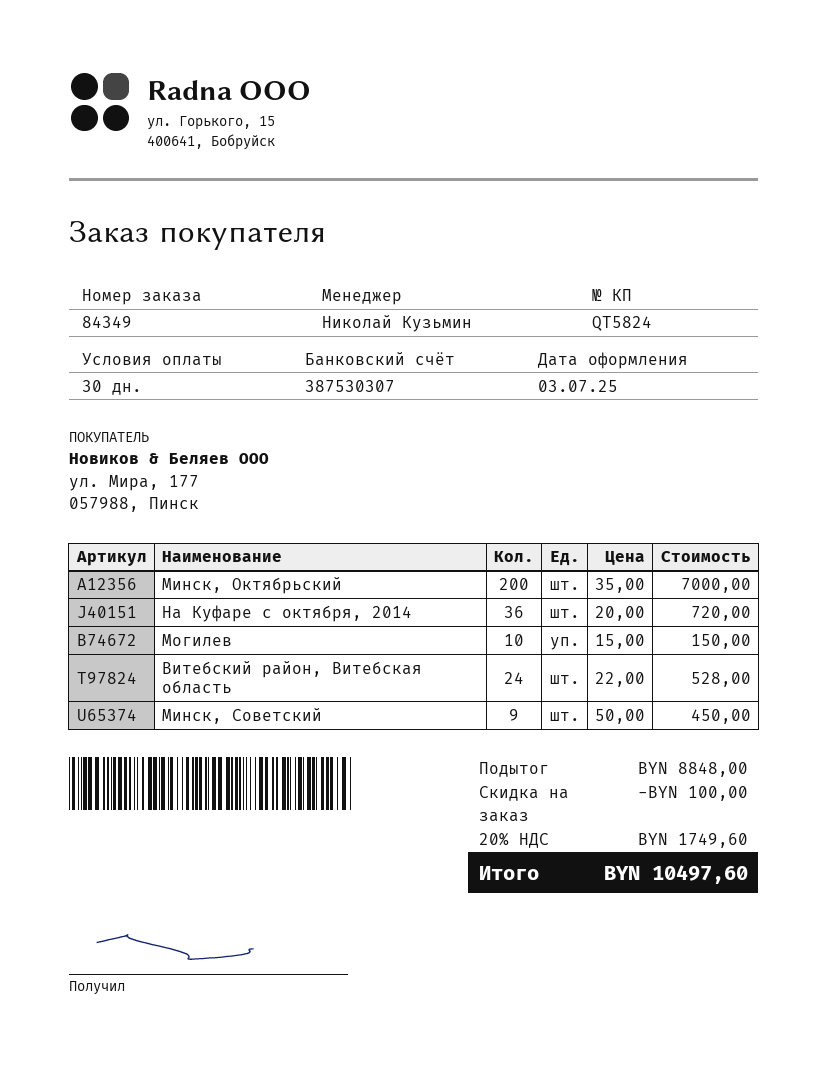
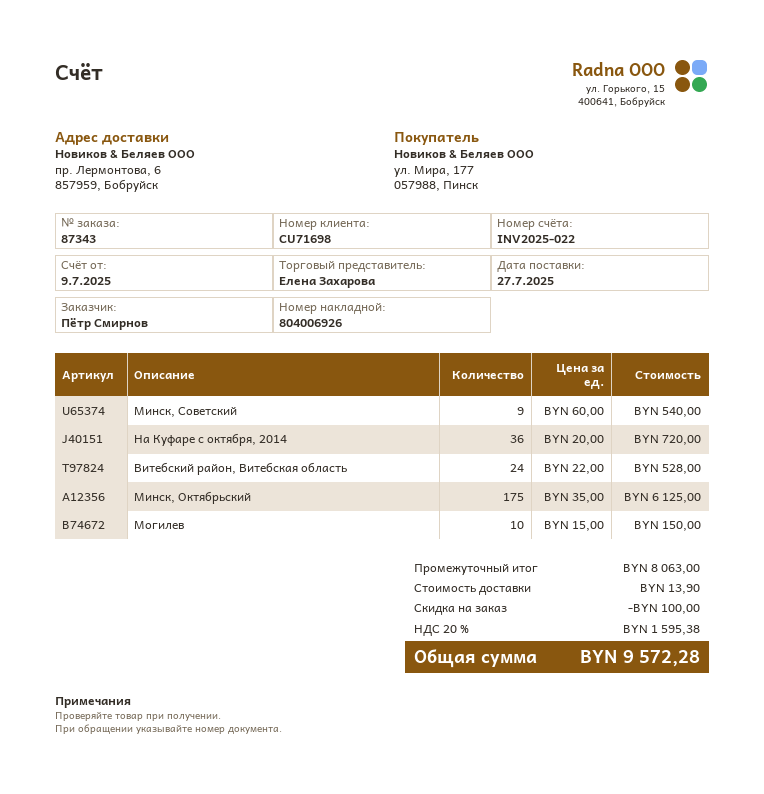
order number: 84349 -> 87343
sales rep: Николай Кузьмин -> Елена Захарова
Минск, Октябрьский: 200 x 35.00 = 7000.00 -> 175 x 35.00 = 6125.00
Минск, Советский: 9 x 50.00 = 450.00 -> 9 x 60.00 = 540.00
subtotal: 8848.00 -> 8063.00
shipping: none -> 13.90
tax: 20% = 1749.60 -> 20% = 1595.38
total: 10497.60 -> 9572.28

